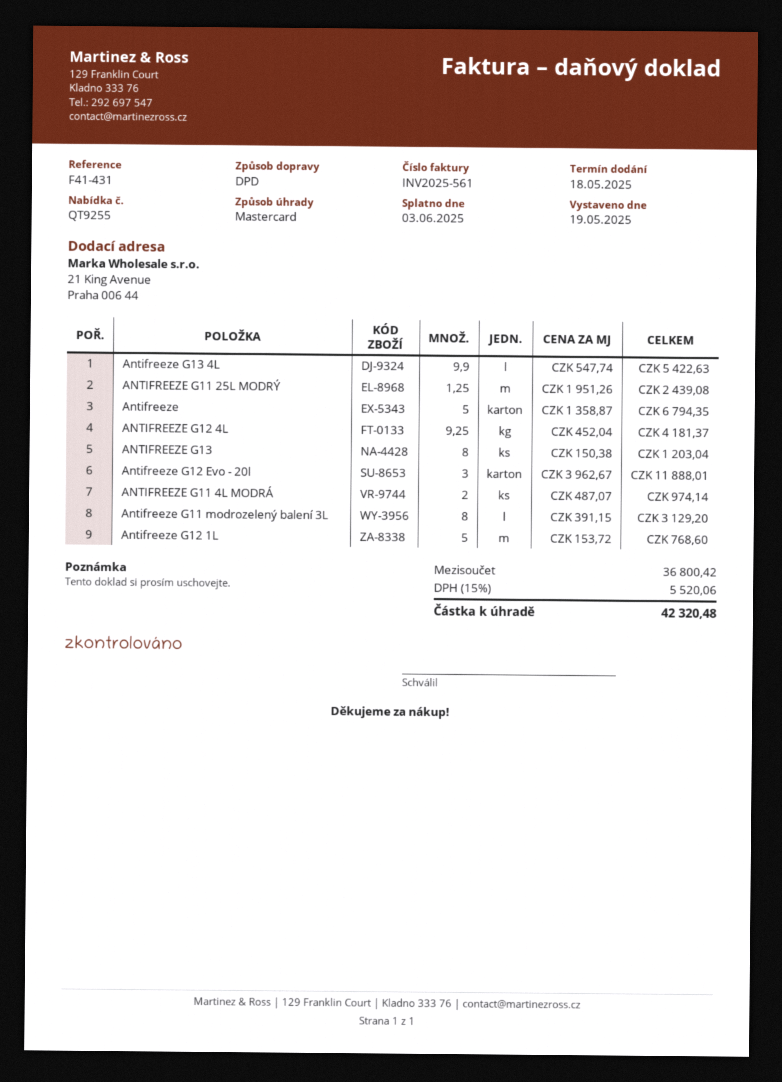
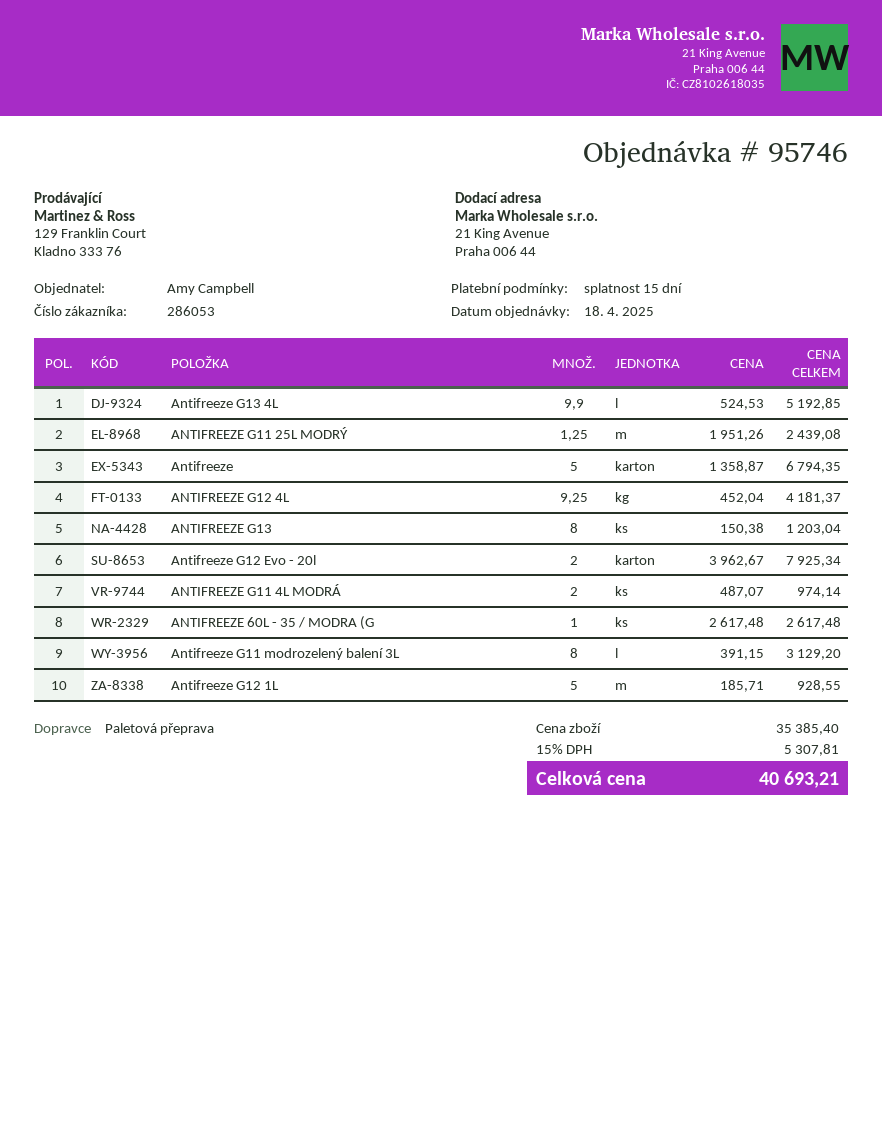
shipping method: DPD -> pallet freight
Antifreeze G13 4L: 9.9 x 547.74 = 5422.63 -> 9.9 x 524.53 = 5192.85
Antifreeze G12 Evo - 20l: 3 x 3962.67 = 11888.01 -> 2 x 3962.67 = 7925.34
Antifreeze G12 1L: 5 x 153.72 = 768.60 -> 5 x 185.71 = 928.55
ANTIFREEZE 60L - 35 / MODRA (G: none -> 1 x 2617.48 = 2617.48
subtotal: 36800.42 -> 35385.40
tax: 15% = 5520.06 -> 15% = 5307.81
total: 42320.48 -> 40693.21

